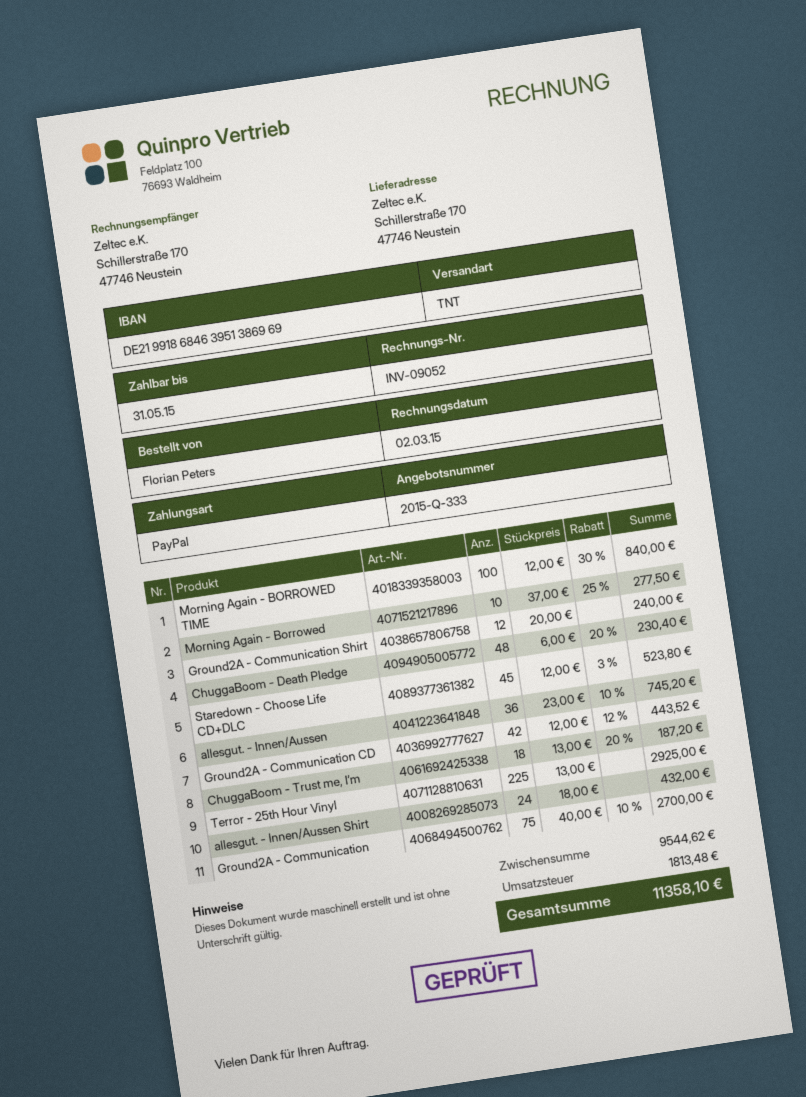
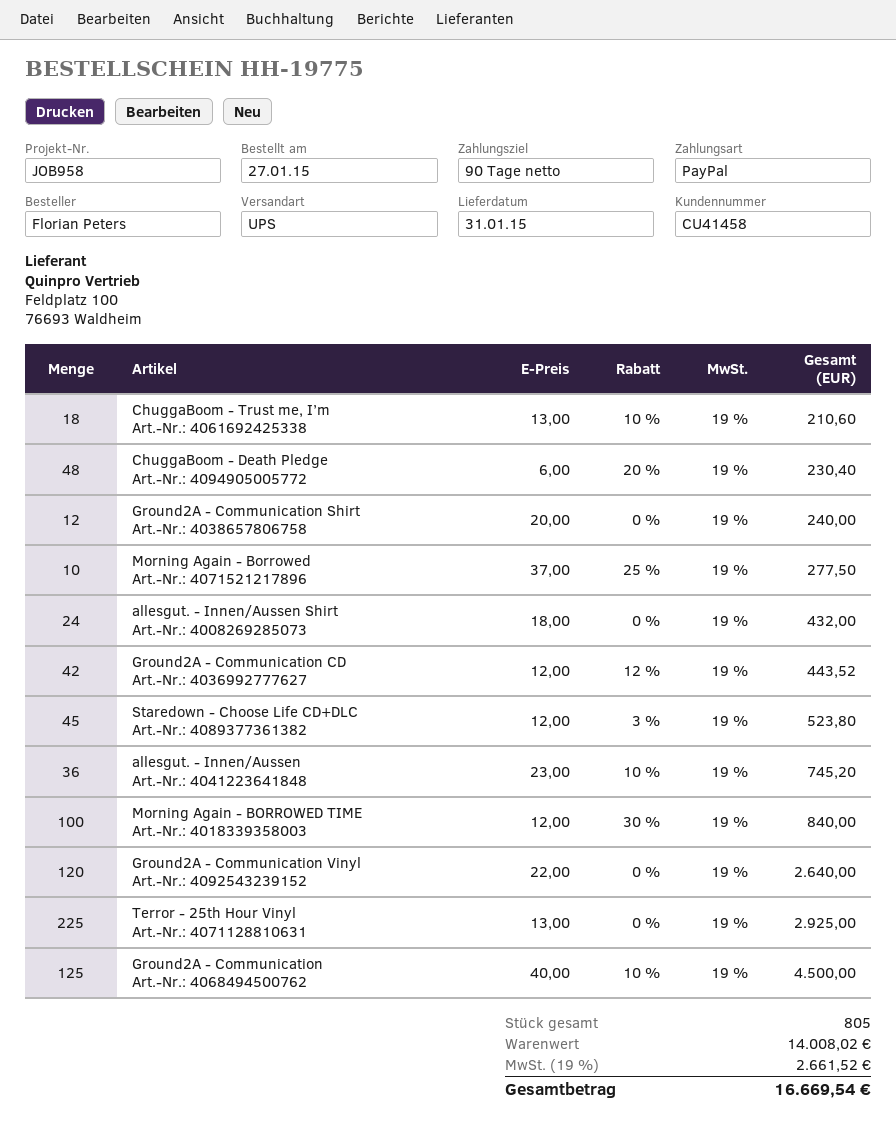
shipping method: TNT -> UPS
ChuggaBoom - Trust me, I’m: 18 x 13.00 - 20% = 187.20 -> 18 x 13.00 - 10% = 210.60
Ground2A - Communication: 75 x 40.00 - 10% = 2700.00 -> 125 x 40.00 - 10% = 4500.00
Ground2A - Communication Vinyl: none -> 120 x 22.00 = 2640.00
subtotal: 9544.62 -> 14008.02
tax: 1813.48 -> 2661.52
total: 11358.10 -> 16669.54

